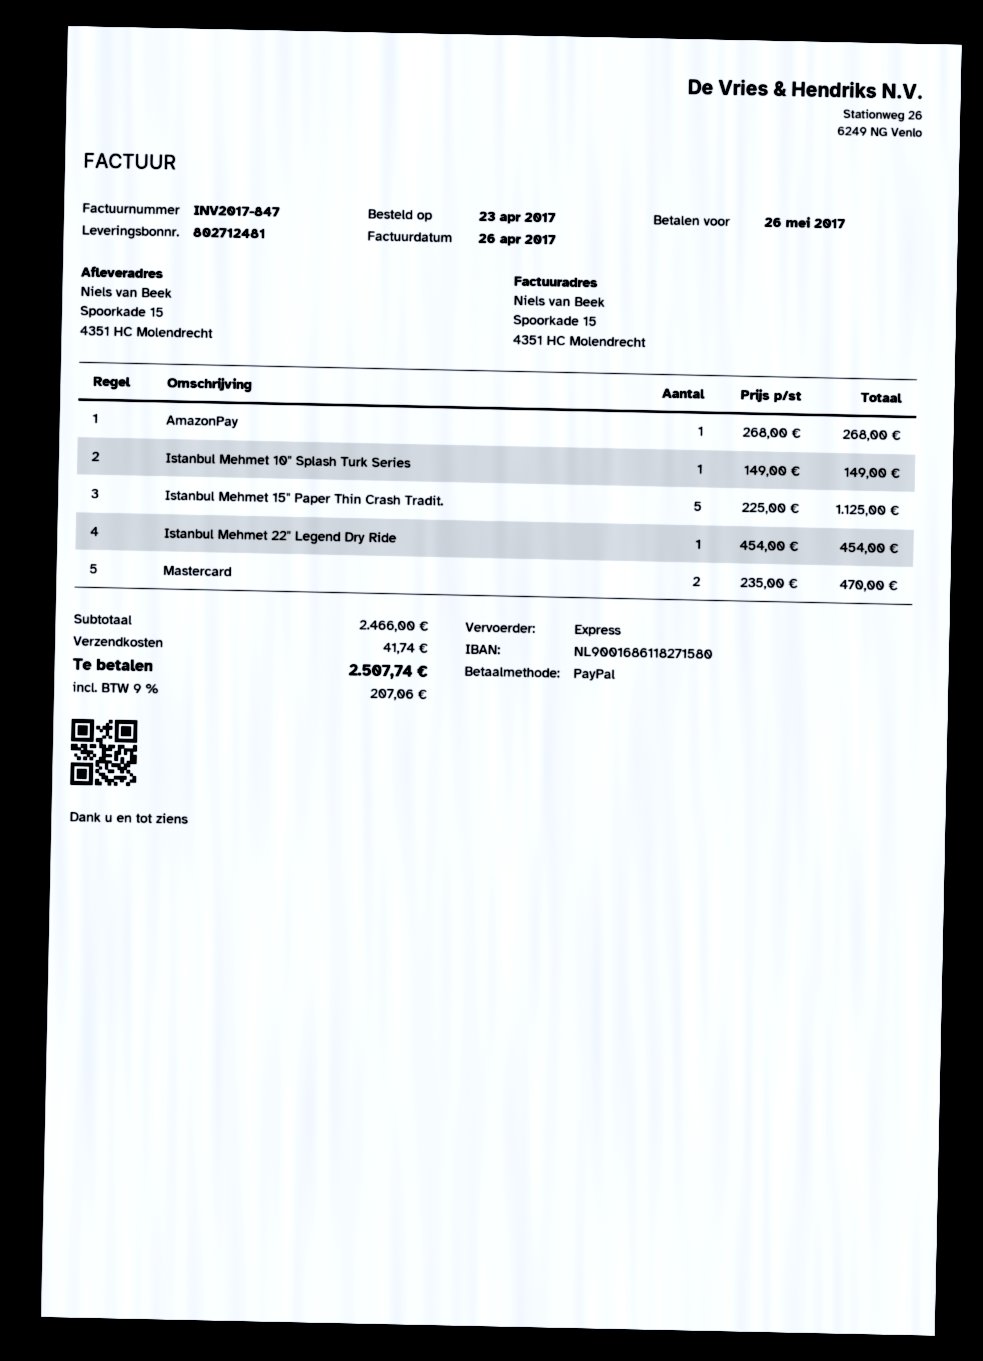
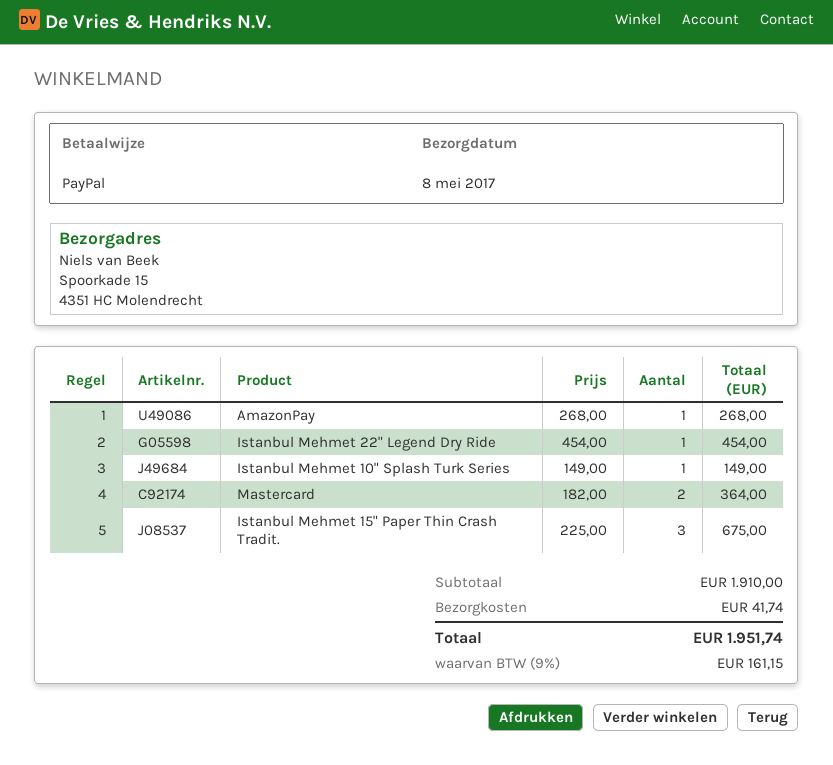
Istanbul Mehmet 15" Paper Thin Crash Tradit.: 5 x 225.00 = 1125.00 -> 3 x 225.00 = 675.00
Mastercard: 2 x 235.00 = 470.00 -> 2 x 182.00 = 364.00
subtotal: 2466.00 -> 1910.00
tax: 9% = 207.06 -> 9% = 161.15
total: 2507.74 -> 1951.74

